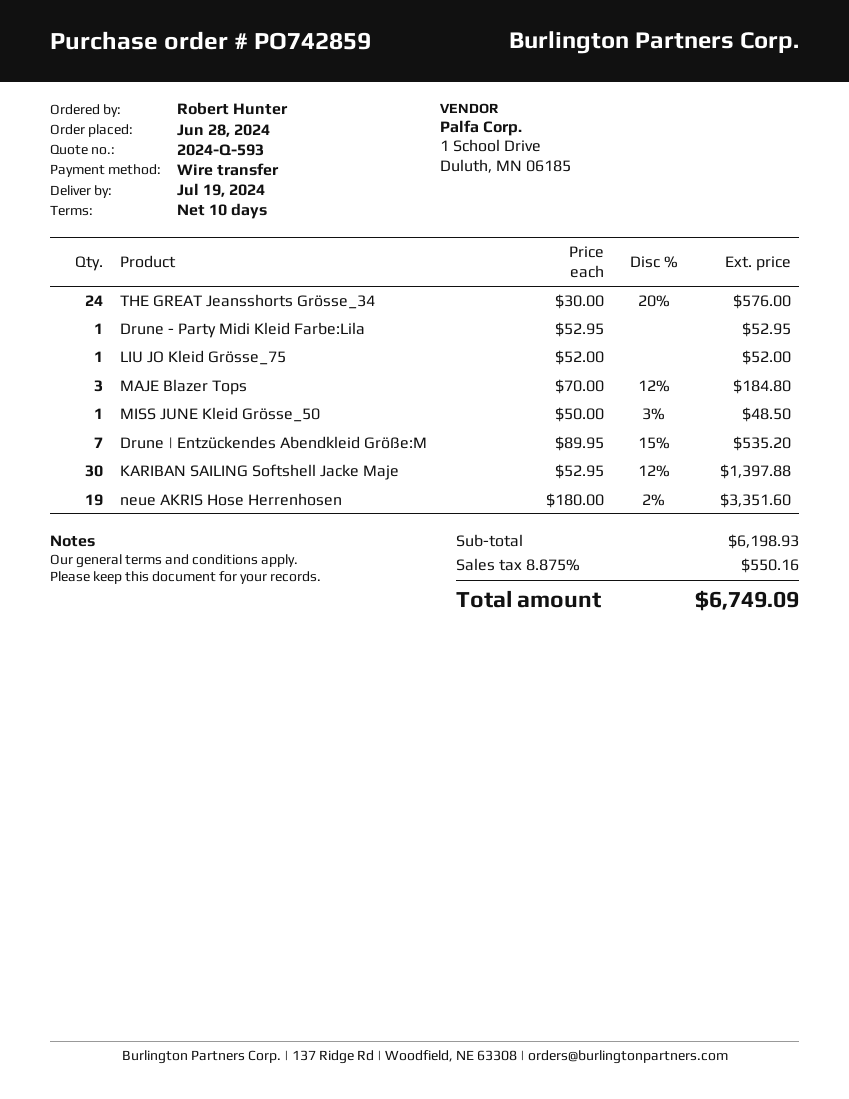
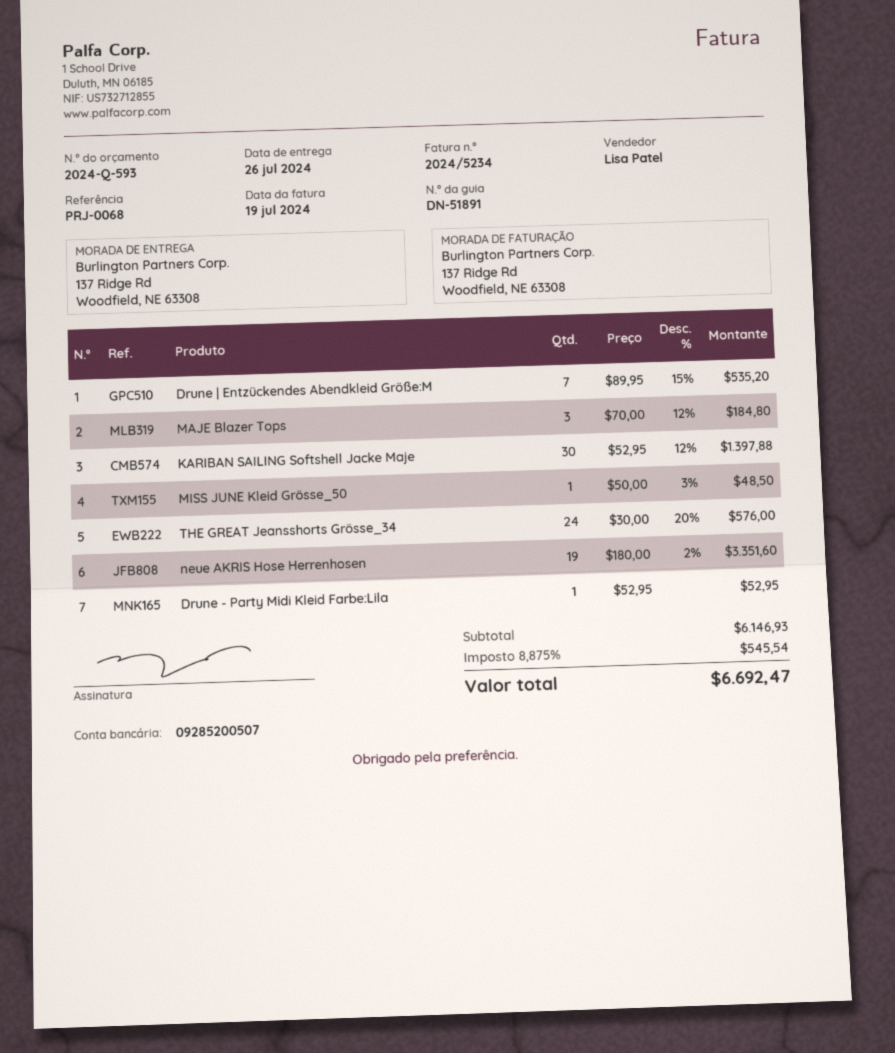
delivery date: 2024-07-19 -> 2024-07-26
LIU JO Kleid Grösse_75: 1 x 52.00 = 52.00 -> none
subtotal: 6198.93 -> 6146.93
tax: 8.875% = 550.16 -> 8.875% = 545.54
total: 6749.09 -> 6692.47

